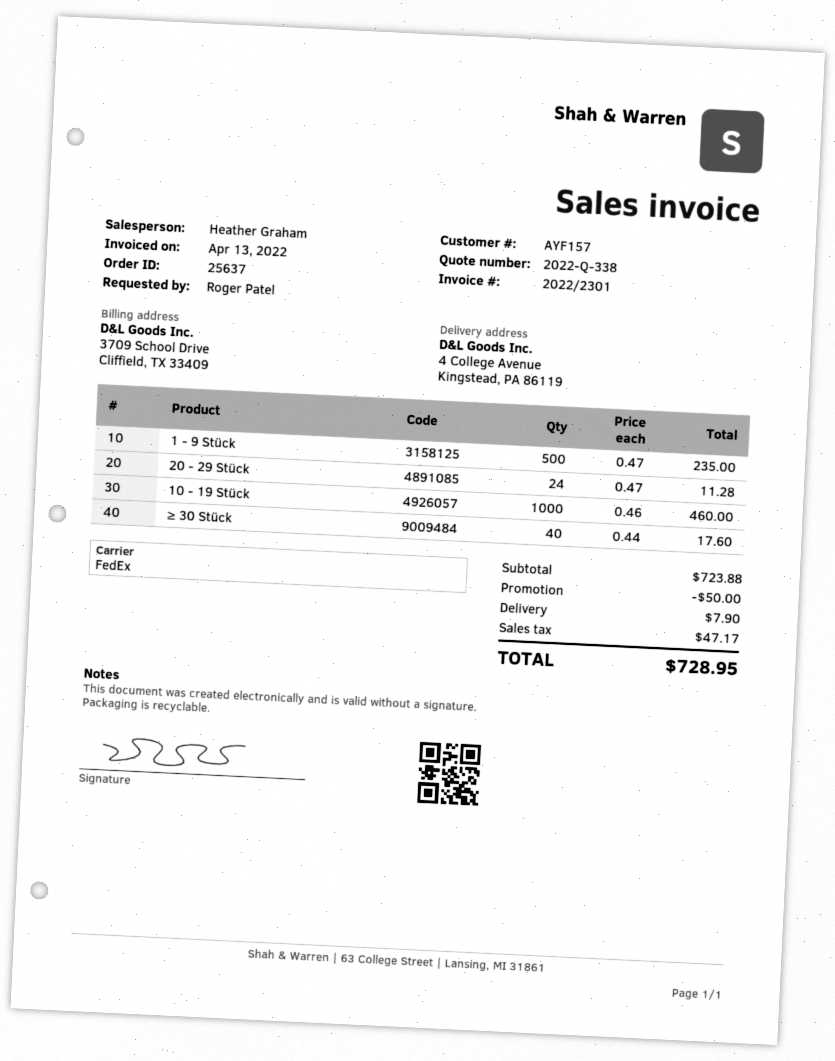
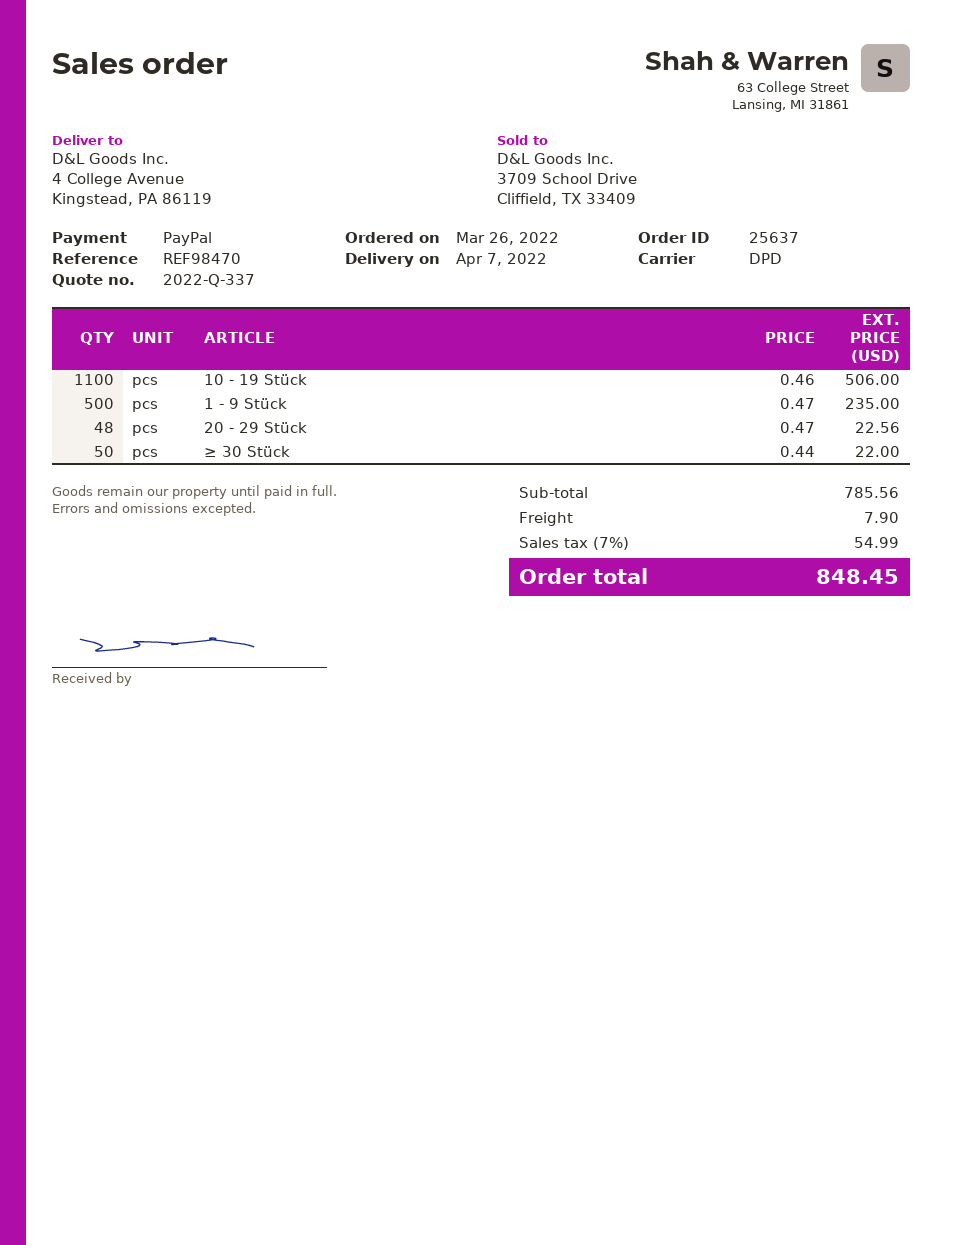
quote number: 2022-Q-338 -> 2022-Q-337
shipping method: FedEx -> DPD
20 - 29 Stück: 24 x 0.47 = 11.28 -> 48 x 0.47 = 22.56
10 - 19 Stück: 1000 x 0.46 = 460.00 -> 1100 x 0.46 = 506.00
≥ 30 Stück: 40 x 0.44 = 17.60 -> 50 x 0.44 = 22.00
subtotal: 723.88 -> 785.56
discount: 50.00 -> none
tax: 47.17 -> 54.99
total: 728.95 -> 848.45

